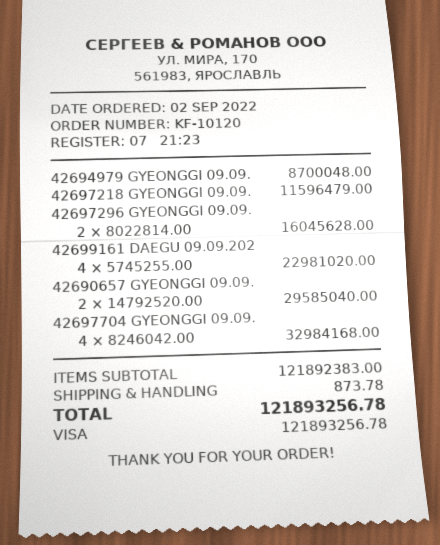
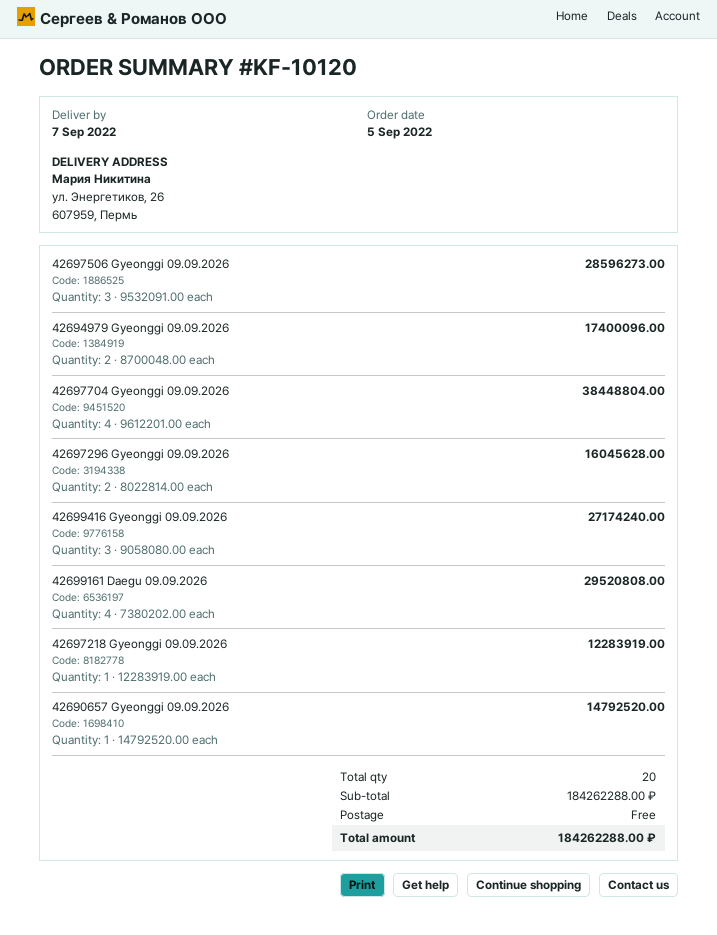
order date: 2022-09-02 -> 2022-09-05
42694979 GYEONGGI 09.09.: 1 x 8700048.00 = 8700048.00 -> 2 x 8700048.00 = 17400096.00
42697218 GYEONGGI 09.09.: 1 x 11596479.00 = 11596479.00 -> 1 x 12283919.00 = 12283919.00
42699161 DAEGU 09.09.202: 4 x 5745255.00 = 22981020.00 -> 4 x 7380202.00 = 29520808.00
42690657 GYEONGGI 09.09.: 2 x 14792520.00 = 29585040.00 -> 1 x 14792520.00 = 14792520.00
42697704 GYEONGGI 09.09.: 4 x 8246042.00 = 32984168.00 -> 4 x 9612201.00 = 38448804.00
42697506 Gyeonggi 09.09.2026: none -> 3 x 9532091.00 = 28596273.00
42699416 Gyeonggi 09.09.2026: none -> 3 x 9058080.00 = 27174240.00
subtotal: 121892383.00 -> 184262288.00
shipping: 873.78 -> 0.00
total: 121893256.78 -> 184262288.00

